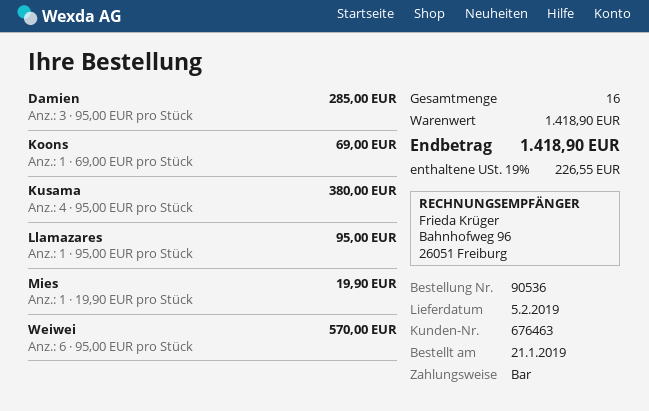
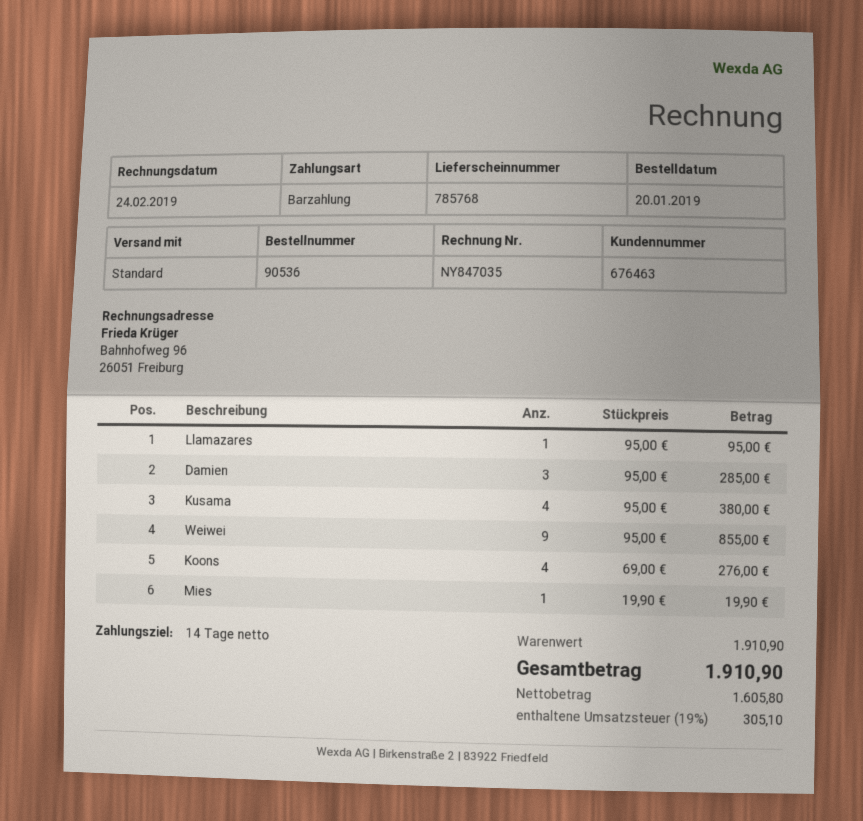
order date: 2019-01-21 -> 2019-01-20
Koons: 1 x 69.00 = 69.00 -> 4 x 69.00 = 276.00
Weiwei: 6 x 95.00 = 570.00 -> 9 x 95.00 = 855.00
subtotal: 1418.90 -> 1910.90
tax: 19% = 226.55 -> 19% = 305.10
total: 1418.90 -> 1910.90

